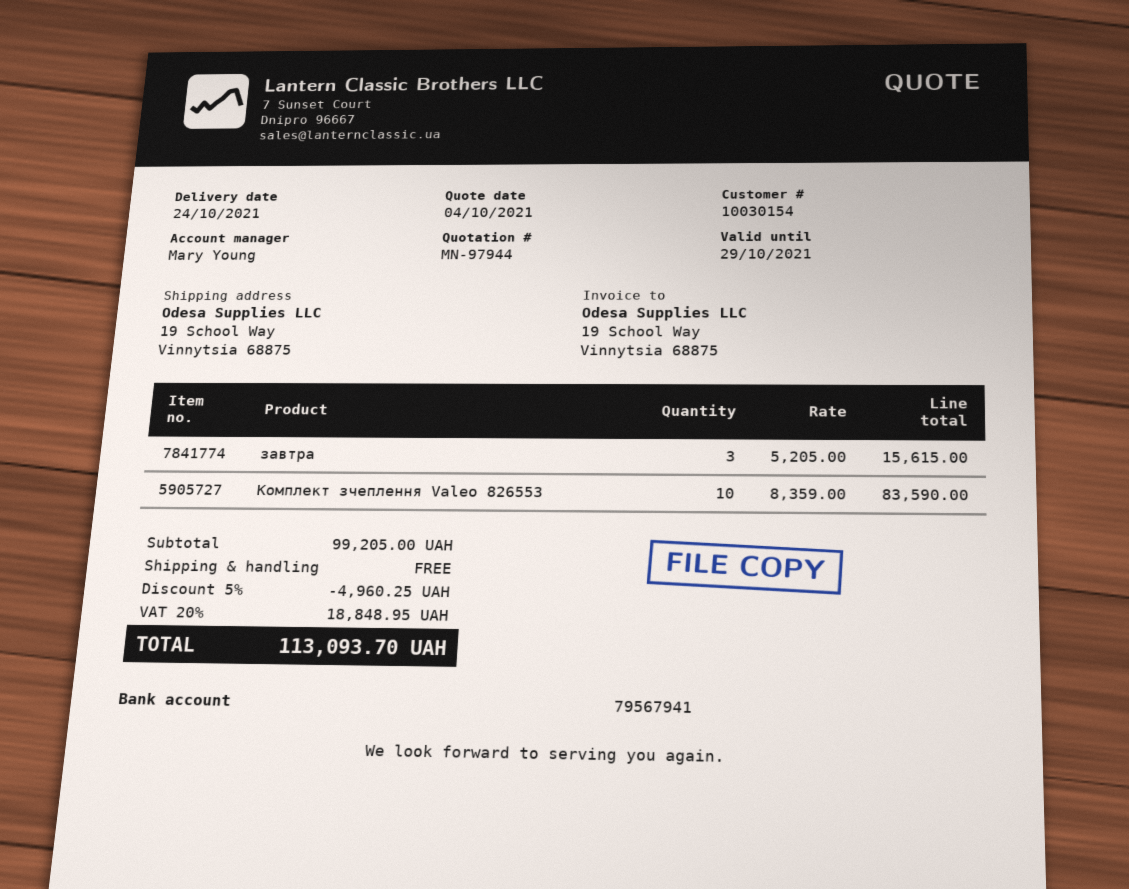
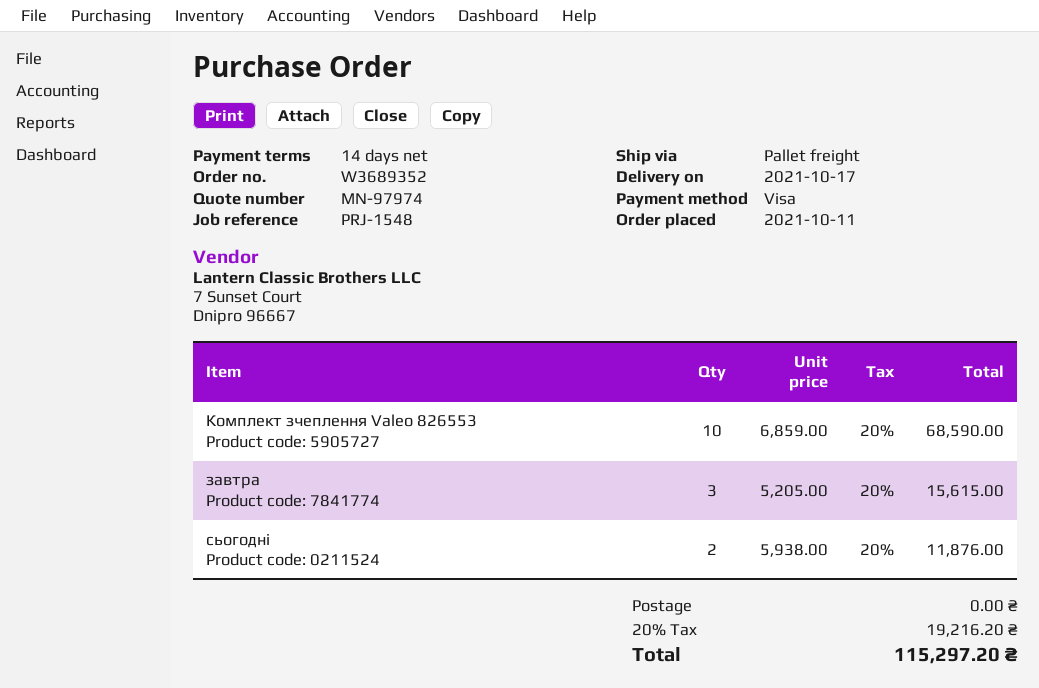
quote number: MN-97944 -> MN-97974
delivery date: 2021-10-24 -> 2021-10-17
Комплект зчеплення Valeo 826553: 10 x 8359.00 = 83590.00 -> 10 x 6859.00 = 68590.00
сьогодні: none -> 2 x 5938.00 = 11876.00
discount: 5% = 4960.25 -> none
tax: 20% = 18848.95 -> 20% = 19216.20
total: 113093.70 -> 115297.20

